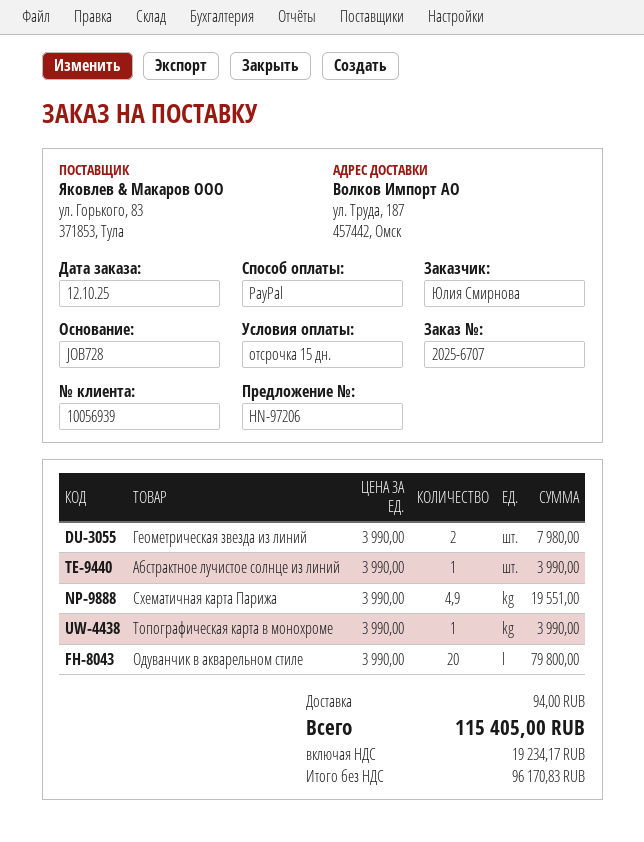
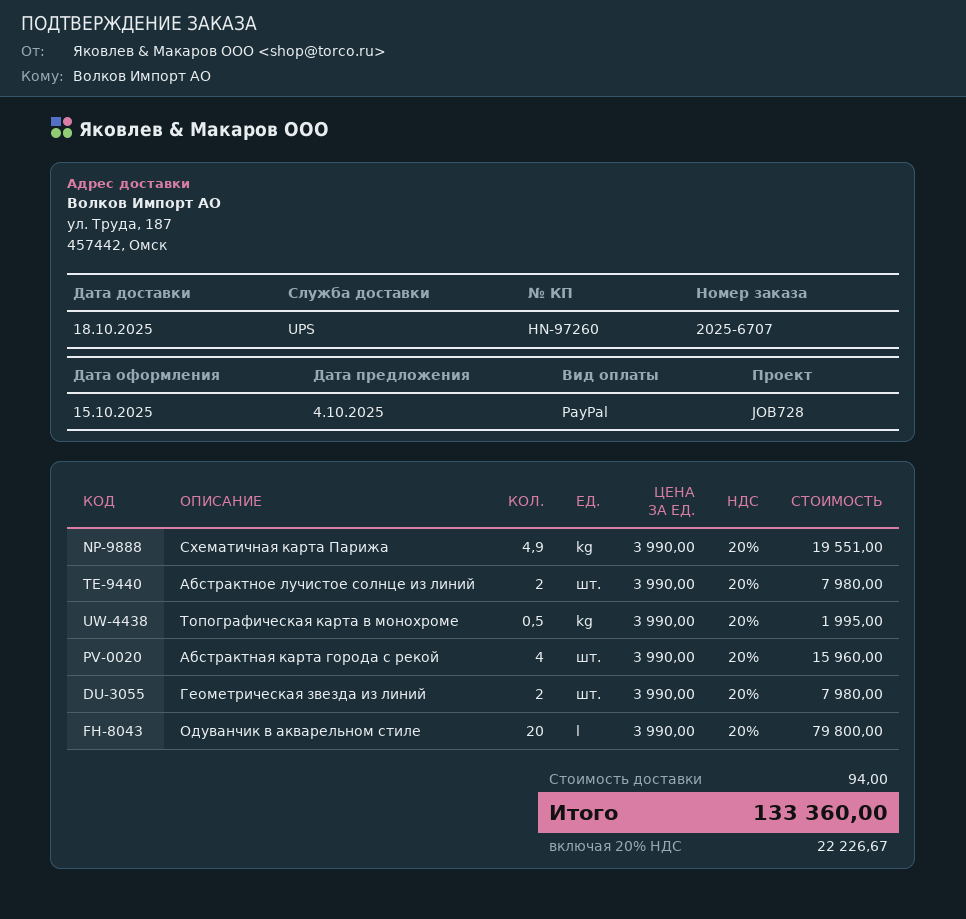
quote number: HN-97206 -> HN-97260
order date: 2025-10-12 -> 2025-10-15
Абстрактное лучистое солнце из линий: 1 x 3990.00 = 3990.00 -> 2 x 3990.00 = 7980.00
Топографическая карта в монохроме: 1 x 3990.00 = 3990.00 -> 0.5 x 3990.00 = 1995.00
Абстрактная карта города с рекой: none -> 4 x 3990.00 = 15960.00
tax: 19234.17 -> 22226.67
total: 115405.00 -> 133360.00

